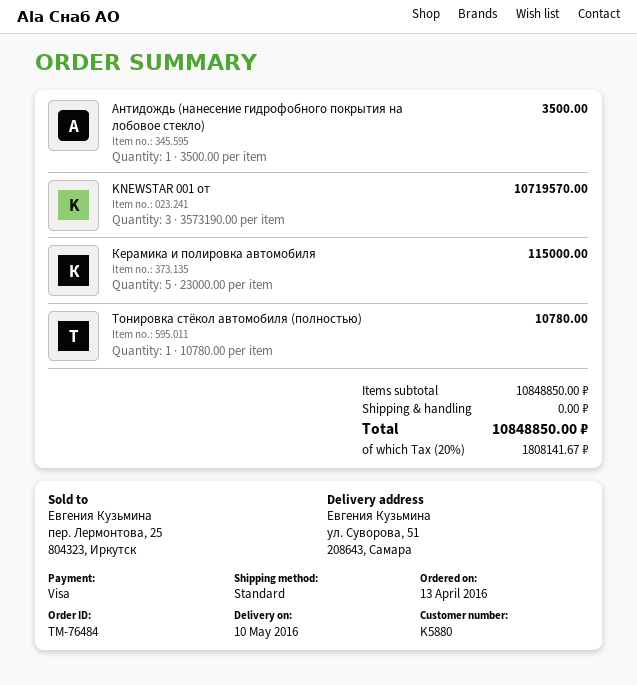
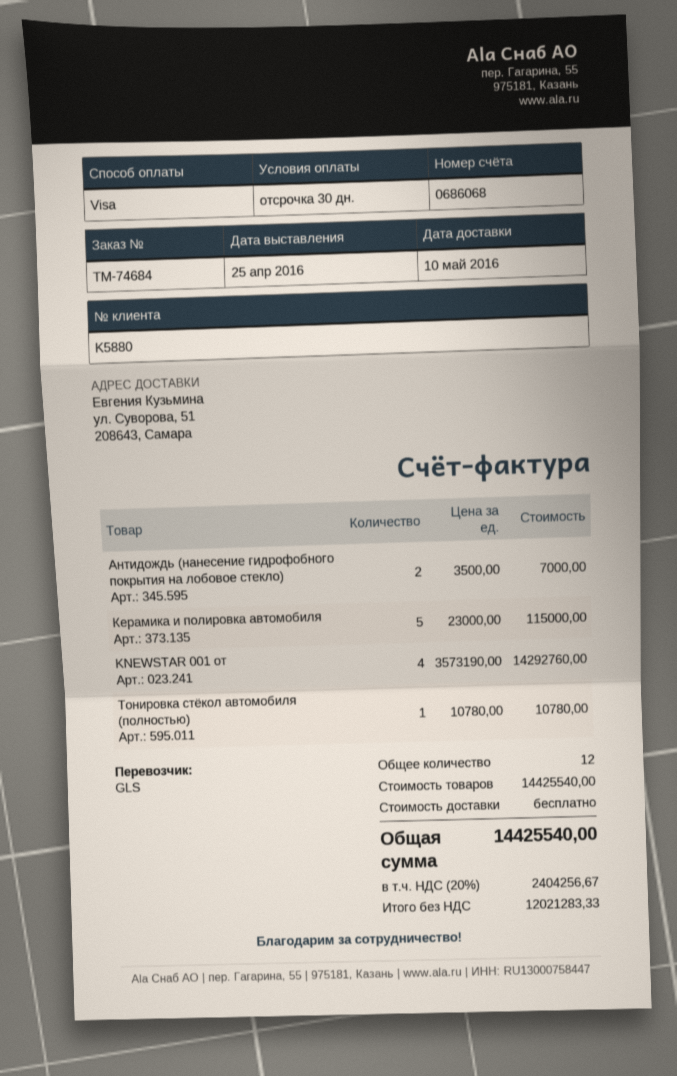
order number: TM-76484 -> TM-74684
shipping method: standard -> GLS
Антидождь (нанесение гидрофобного покрытия на лобовое стекло): 1 x 3500.00 = 3500.00 -> 2 x 3500.00 = 7000.00
KNEWSTAR 001 от: 3 x 3573190.00 = 10719570.00 -> 4 x 3573190.00 = 14292760.00
subtotal: 10848850.00 -> 14425540.00
tax: 20% = 1808141.67 -> 20% = 2404256.67
total: 10848850.00 -> 14425540.00

